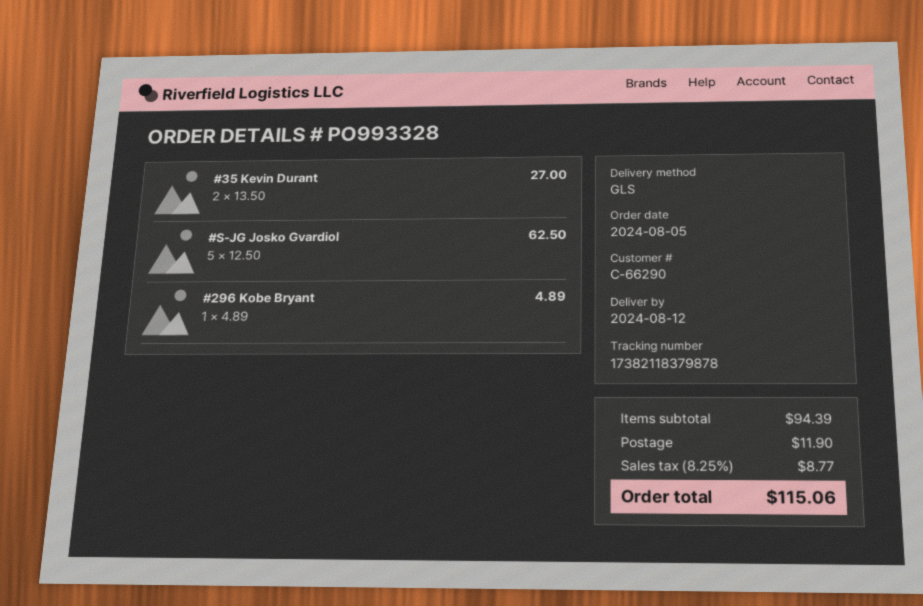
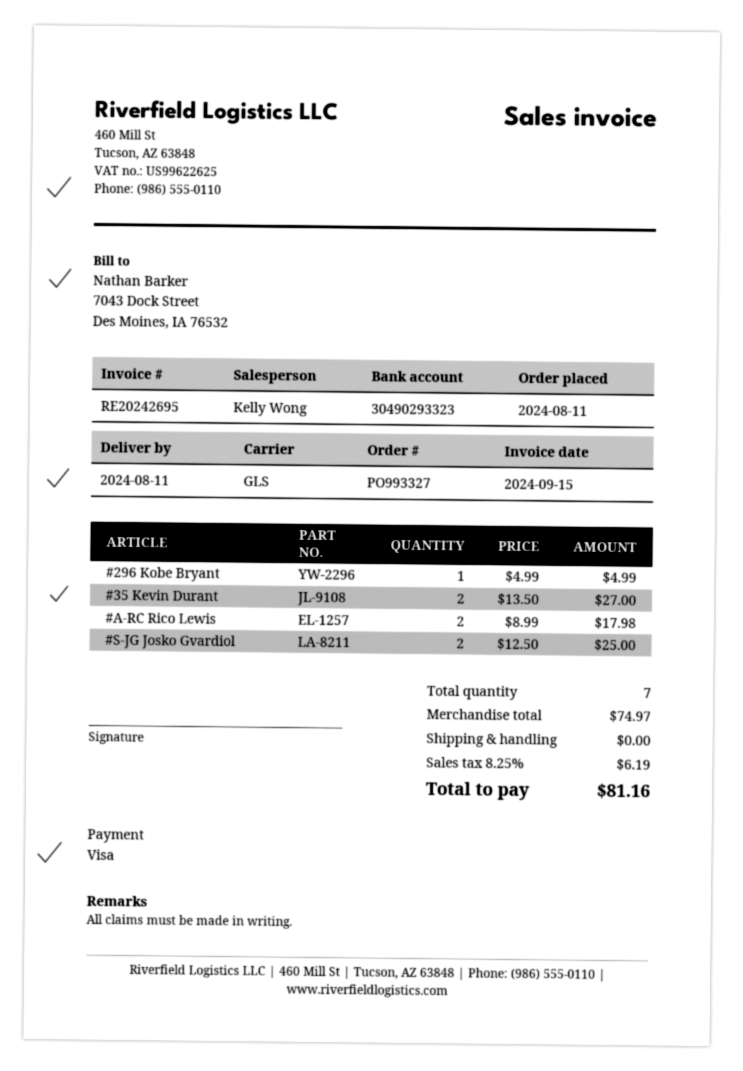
order number: PO993328 -> PO993327
order date: 2024-08-05 -> 2024-08-11
delivery date: 2024-08-12 -> 2024-08-11
#S-JG Josko Gvardiol: 5 x 12.50 = 62.50 -> 2 x 12.50 = 25.00
#296 Kobe Bryant: 1 x 4.89 = 4.89 -> 1 x 4.99 = 4.99
#A-RC Rico Lewis: none -> 2 x 8.99 = 17.98
subtotal: 94.39 -> 74.97
shipping: 11.90 -> 0.00
tax: 8.25% = 8.77 -> 8.25% = 6.19
total: 115.06 -> 81.16

